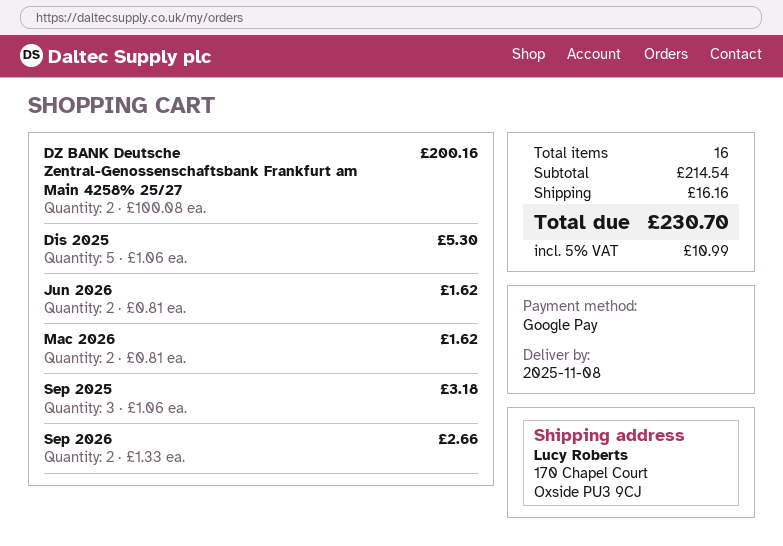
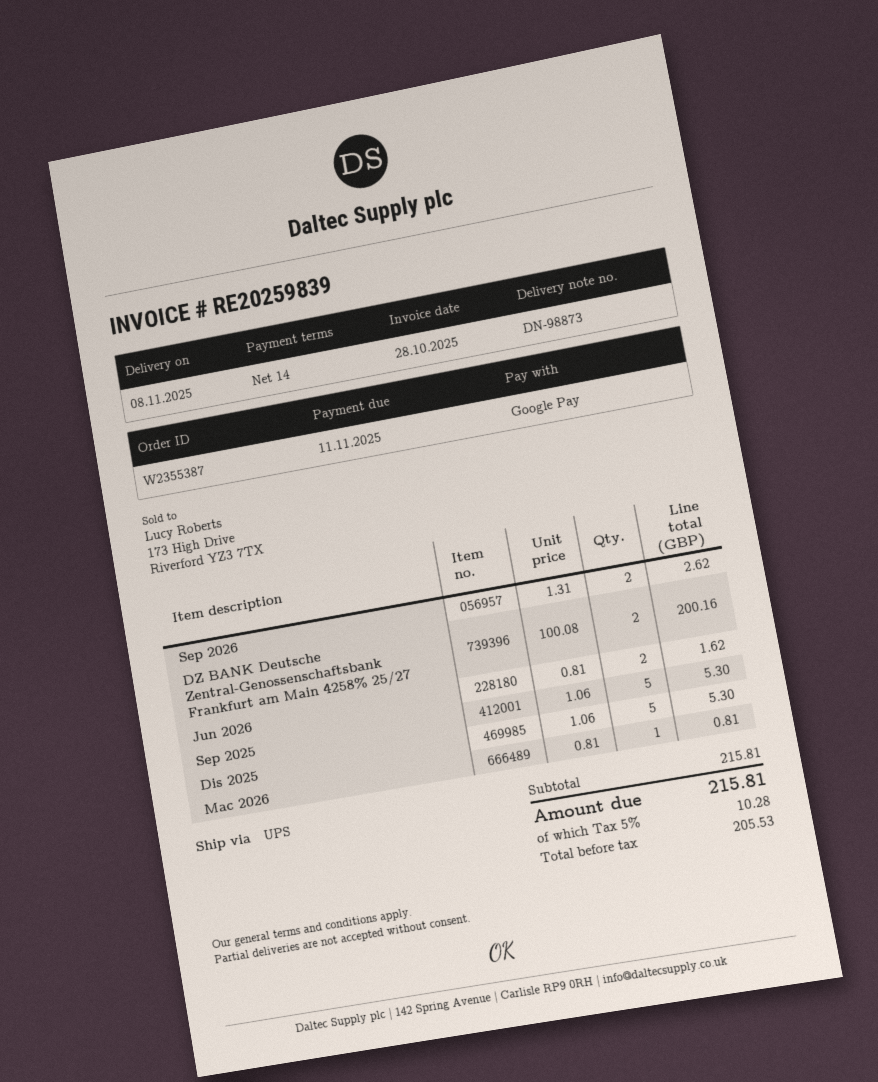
Mac 2026: 2 x 0.81 = 1.62 -> 1 x 0.81 = 0.81
Sep 2025: 3 x 1.06 = 3.18 -> 5 x 1.06 = 5.30
Sep 2026: 2 x 1.33 = 2.66 -> 2 x 1.31 = 2.62
subtotal: 214.54 -> 215.81
shipping: 16.16 -> none
tax: 5% = 10.99 -> 5% = 10.28
total: 230.70 -> 215.81

